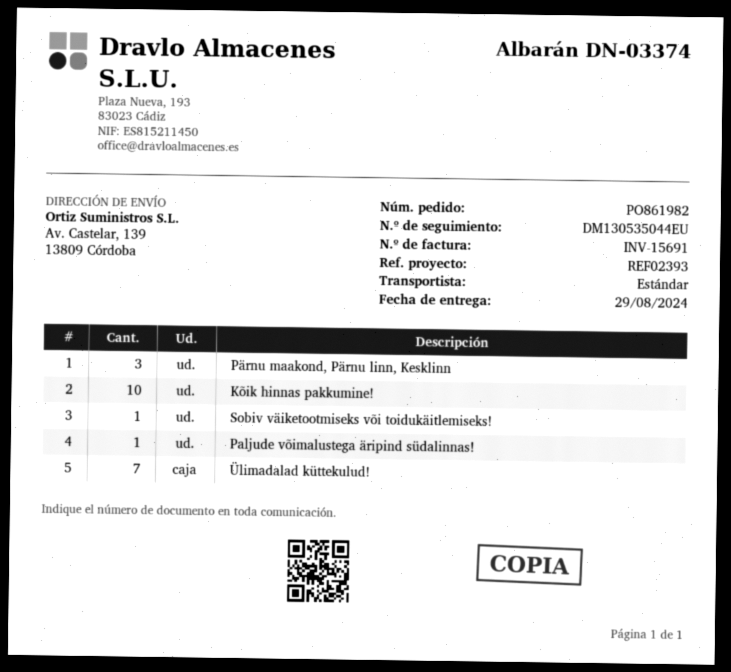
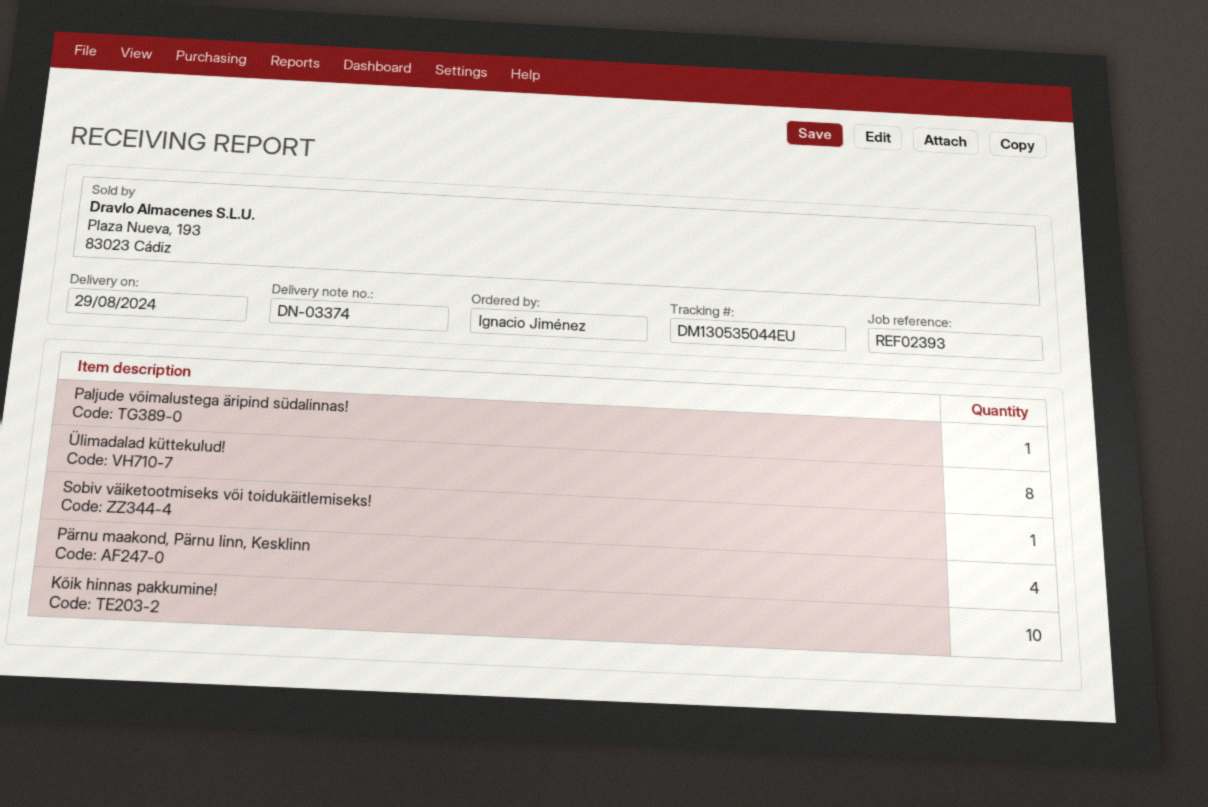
Pärnu maakond, Pärnu linn, Kesklinn: 3 -> 4
Ülimadalad küttekulud!: 7 -> 8

